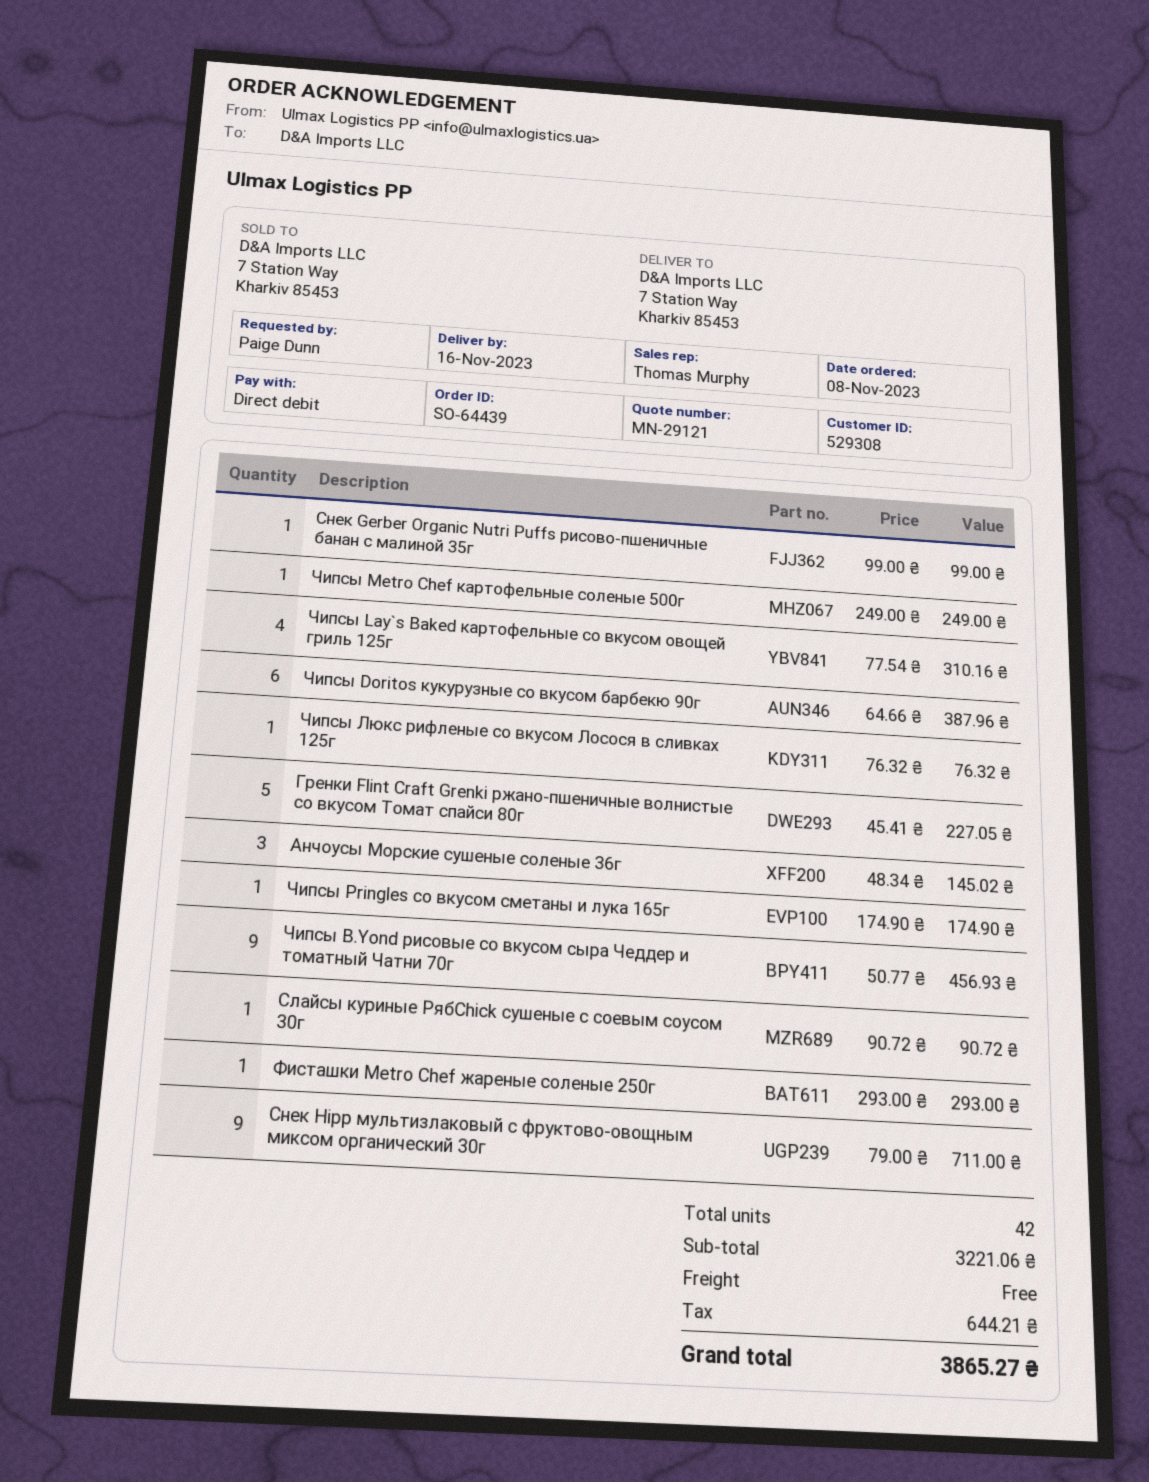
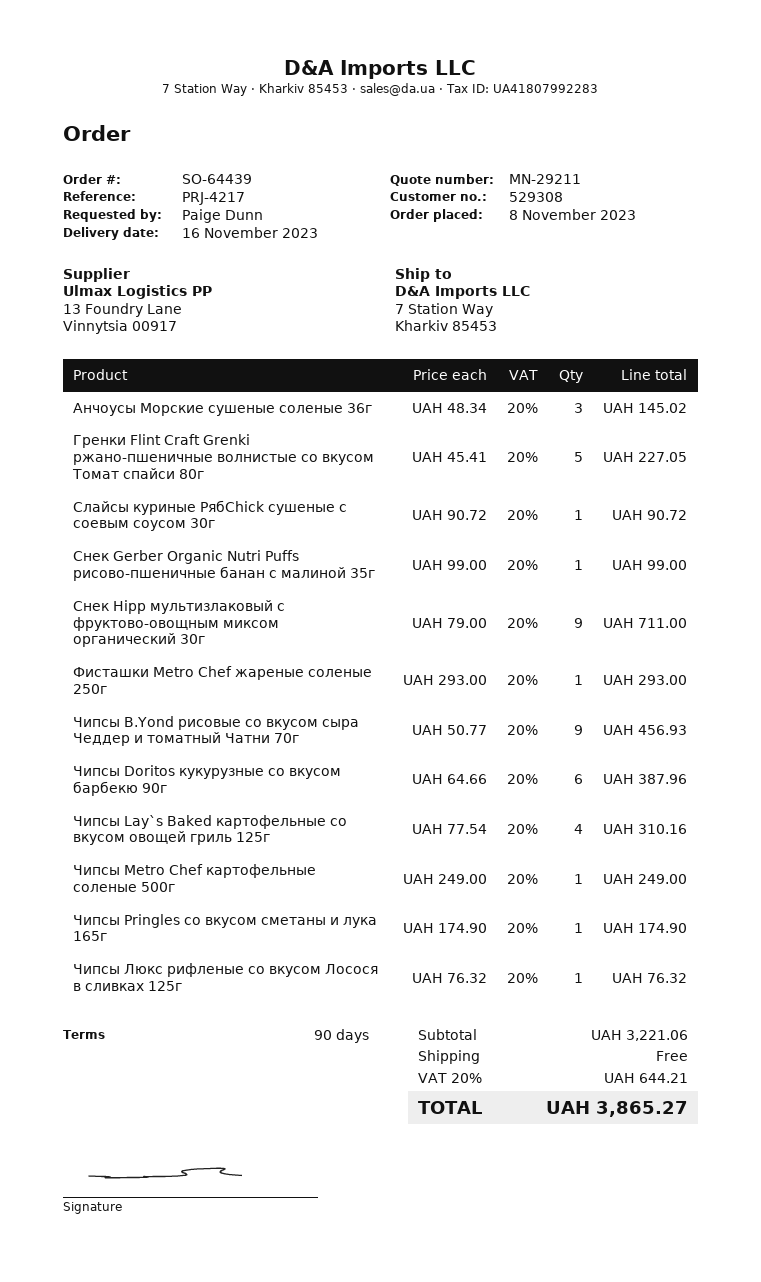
quote number: MN-29121 -> MN-29211

